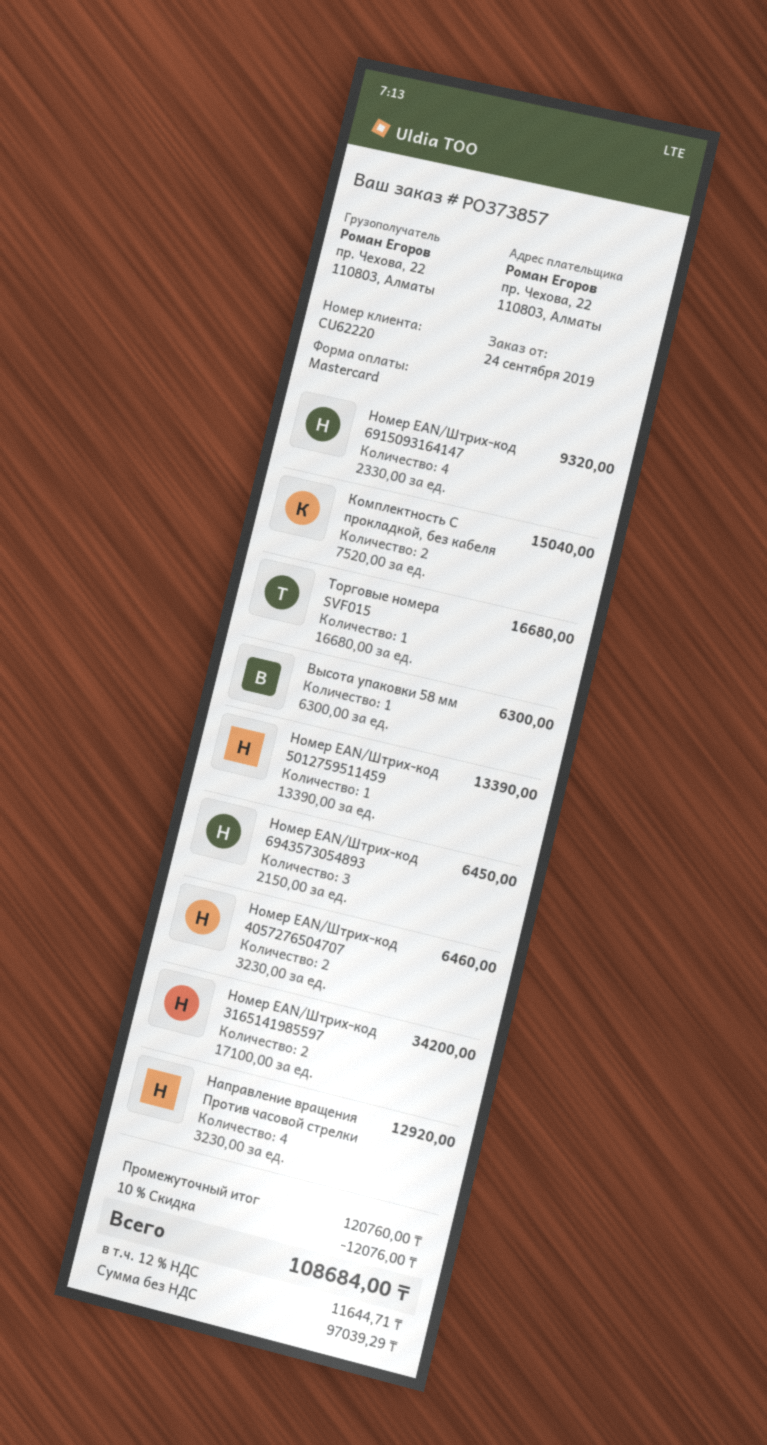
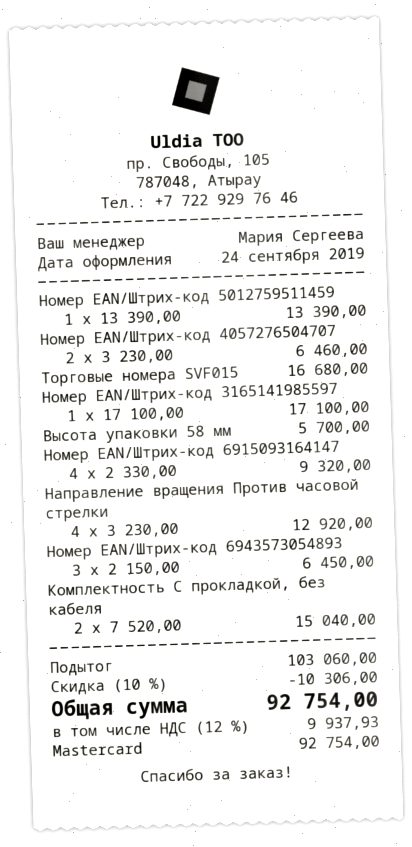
Высота упаковки 58 мм: 1 x 6300.00 = 6300.00 -> 1 x 5700.00 = 5700.00
Номер EAN/Штрих-код 3165141985597: 2 x 17100.00 = 34200.00 -> 1 x 17100.00 = 17100.00
subtotal: 120760.00 -> 103060.00
discount: 10% = 12076.00 -> 10% = 10306.00
tax: 12% = 11644.71 -> 12% = 9937.93
total: 108684.00 -> 92754.00

